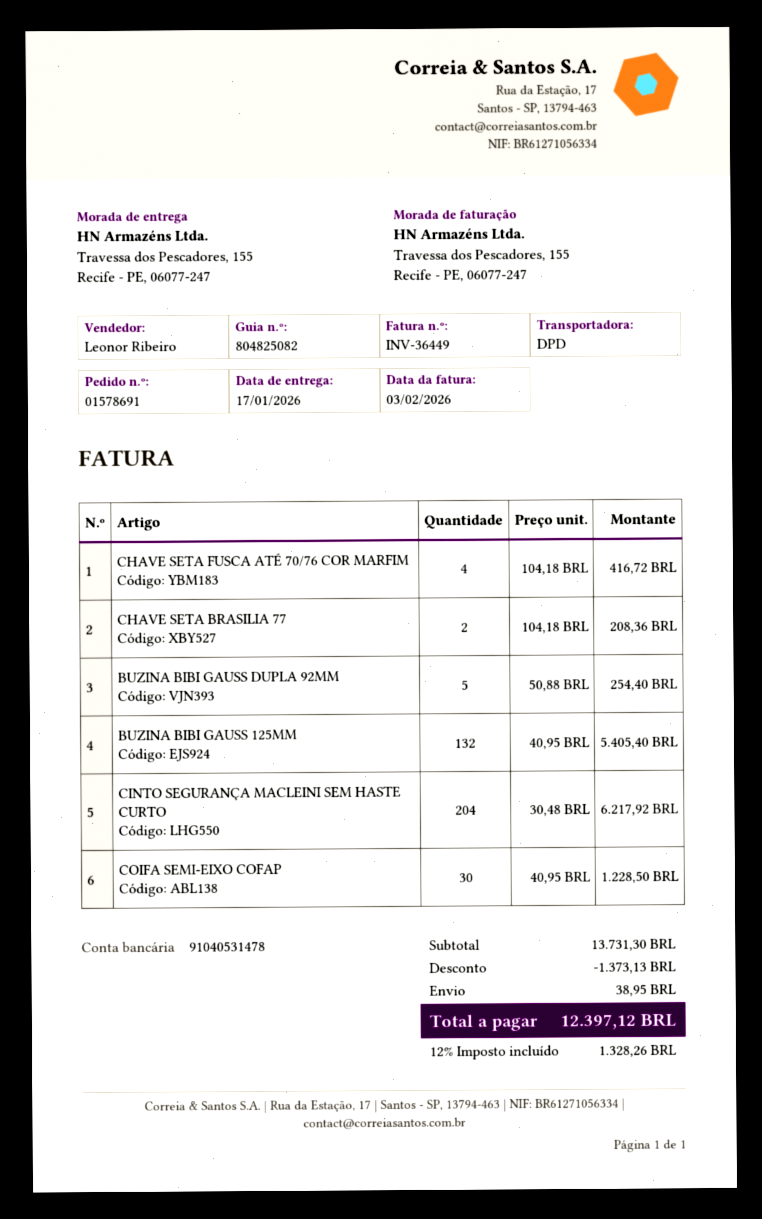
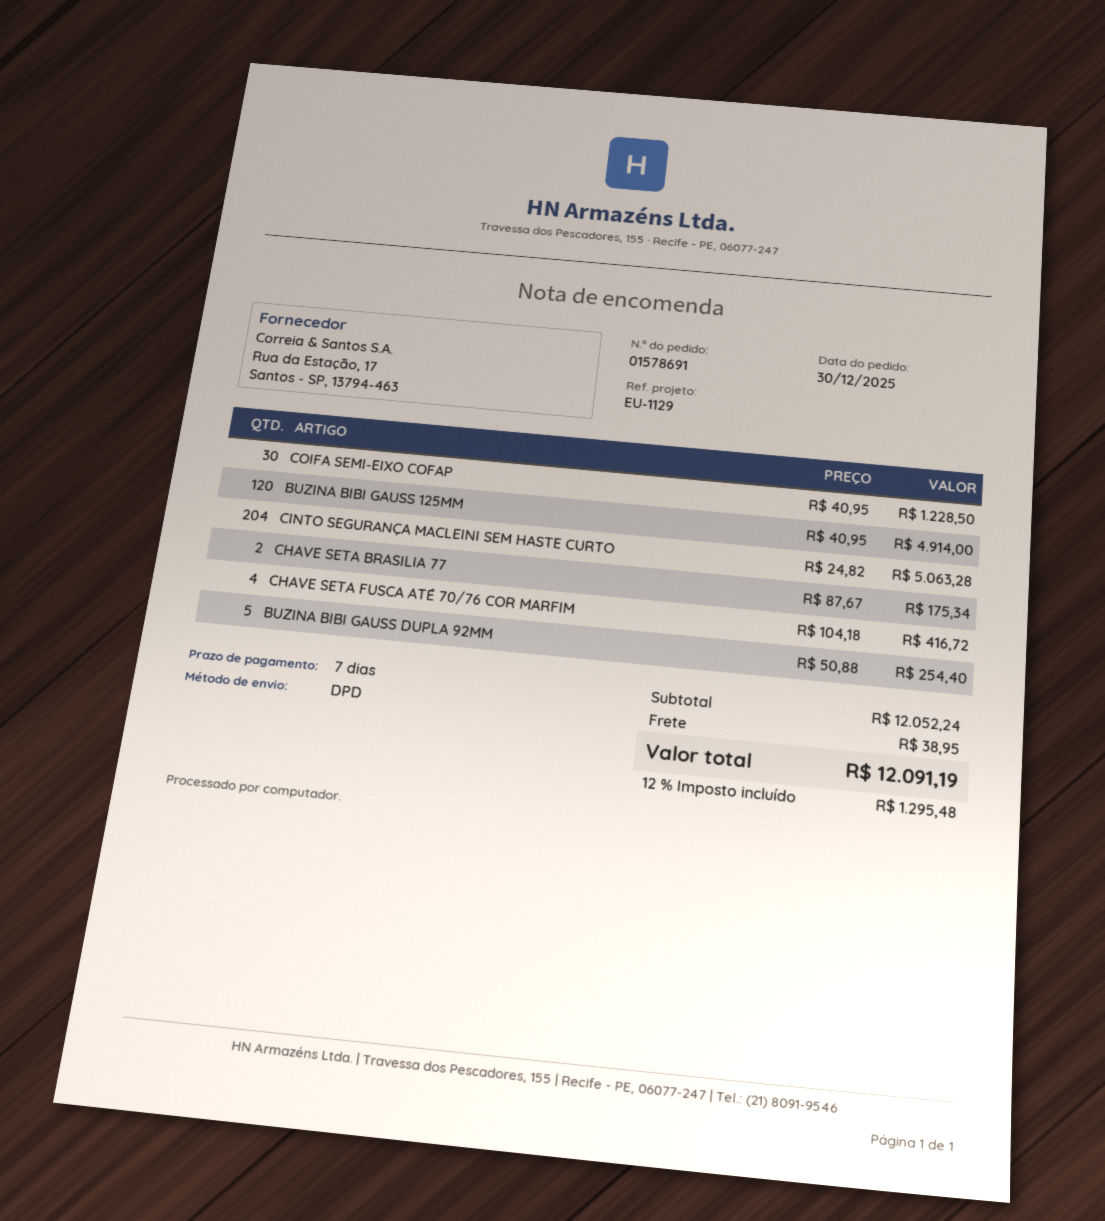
CHAVE SETA BRASILIA 77: 2 x 104.18 = 208.36 -> 2 x 87.67 = 175.34
BUZINA BIBI GAUSS 125MM: 132 x 40.95 = 5405.40 -> 120 x 40.95 = 4914.00
CINTO SEGURANÇA MACLEINI SEM HASTE CURTO: 204 x 30.48 = 6217.92 -> 204 x 24.82 = 5063.28
subtotal: 13731.30 -> 12052.24
discount: 1373.13 -> none
tax: 12% = 1328.26 -> 12% = 1295.48
total: 12397.12 -> 12091.19

